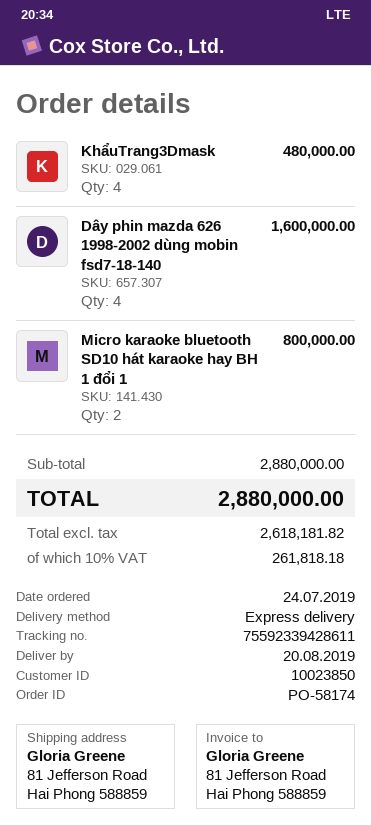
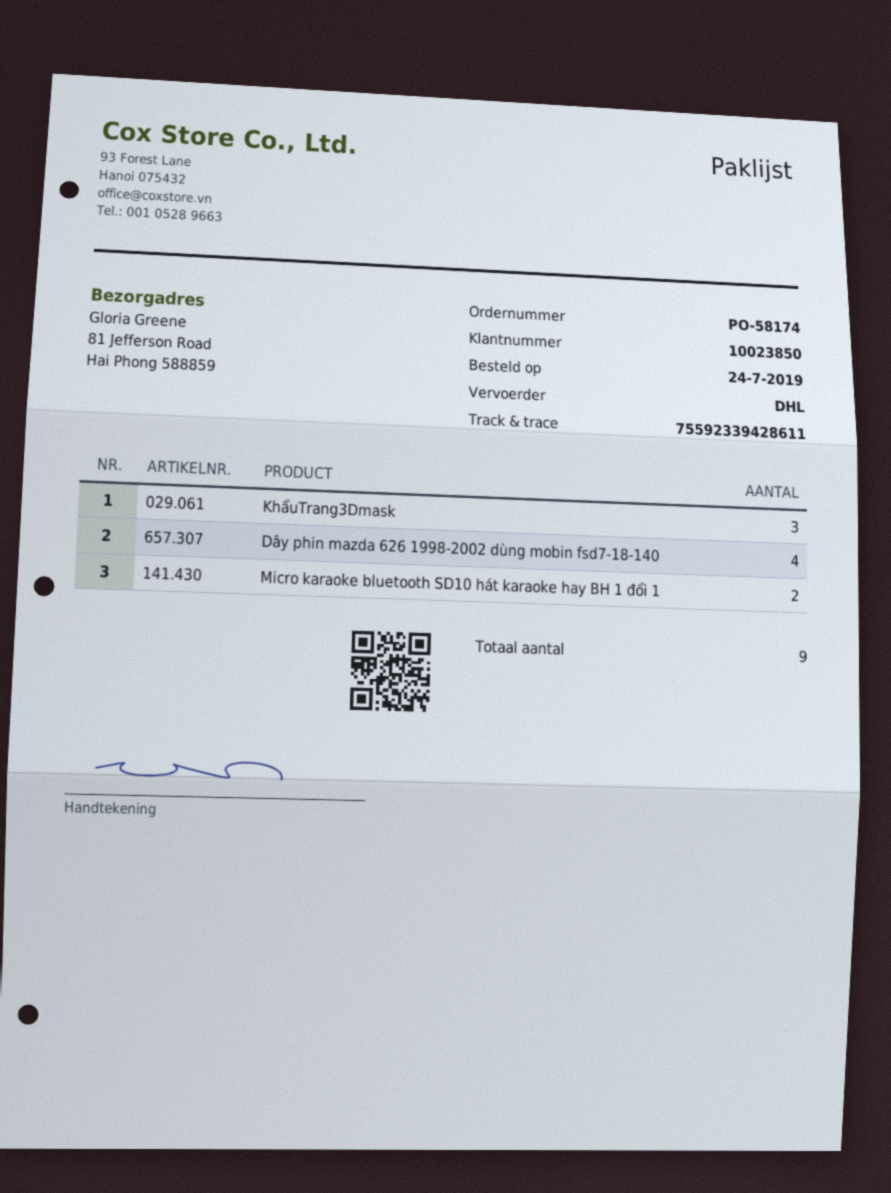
shipping method: express -> DHL
KhẩuTrang3Dmask: 4 -> 3

